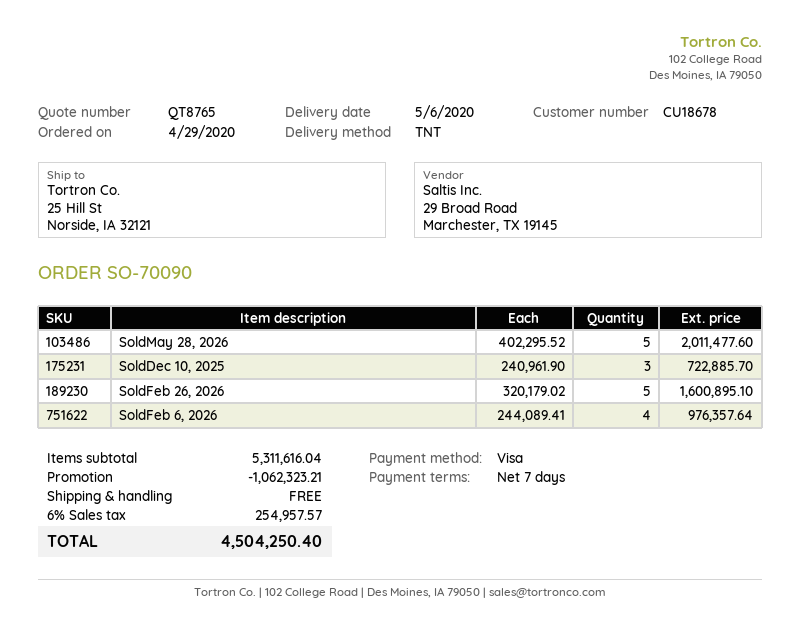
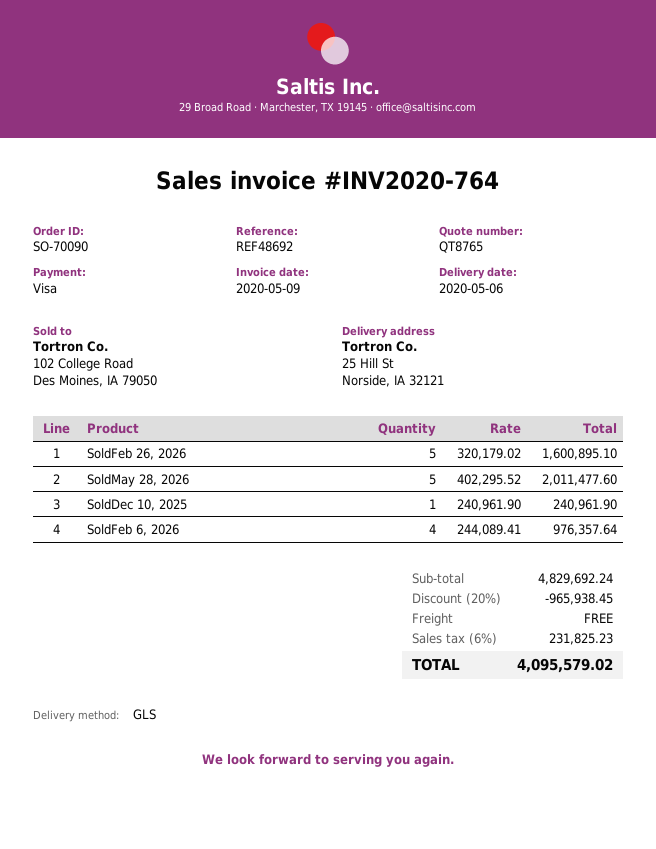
shipping method: TNT -> GLS
SoldDec 10, 2025: 3 x 240961.90 = 722885.70 -> 1 x 240961.90 = 240961.90
subtotal: 5311616.04 -> 4829692.24
discount: 1062323.21 -> 965938.45
tax: 6% = 254957.57 -> 6% = 231825.23
total: 4504250.40 -> 4095579.02

